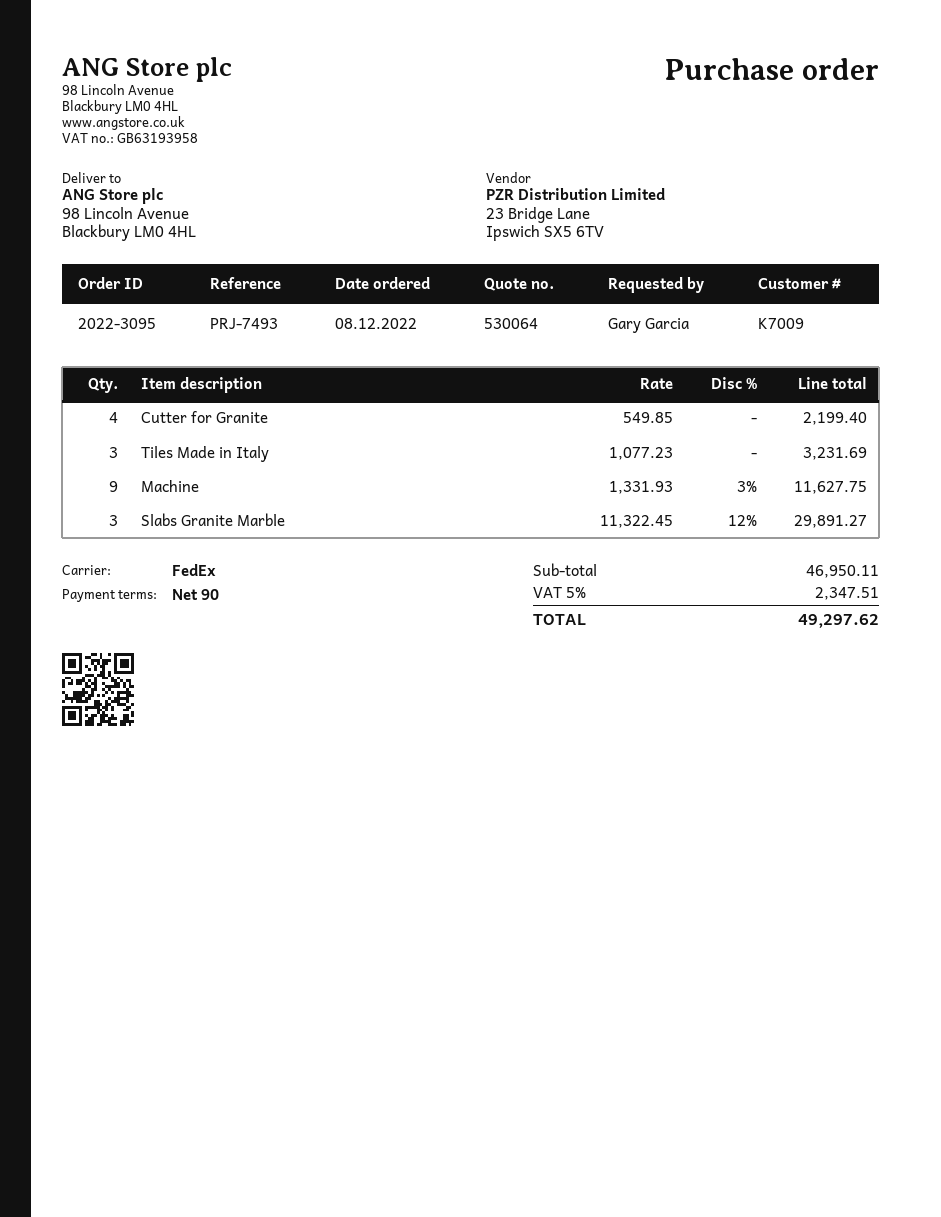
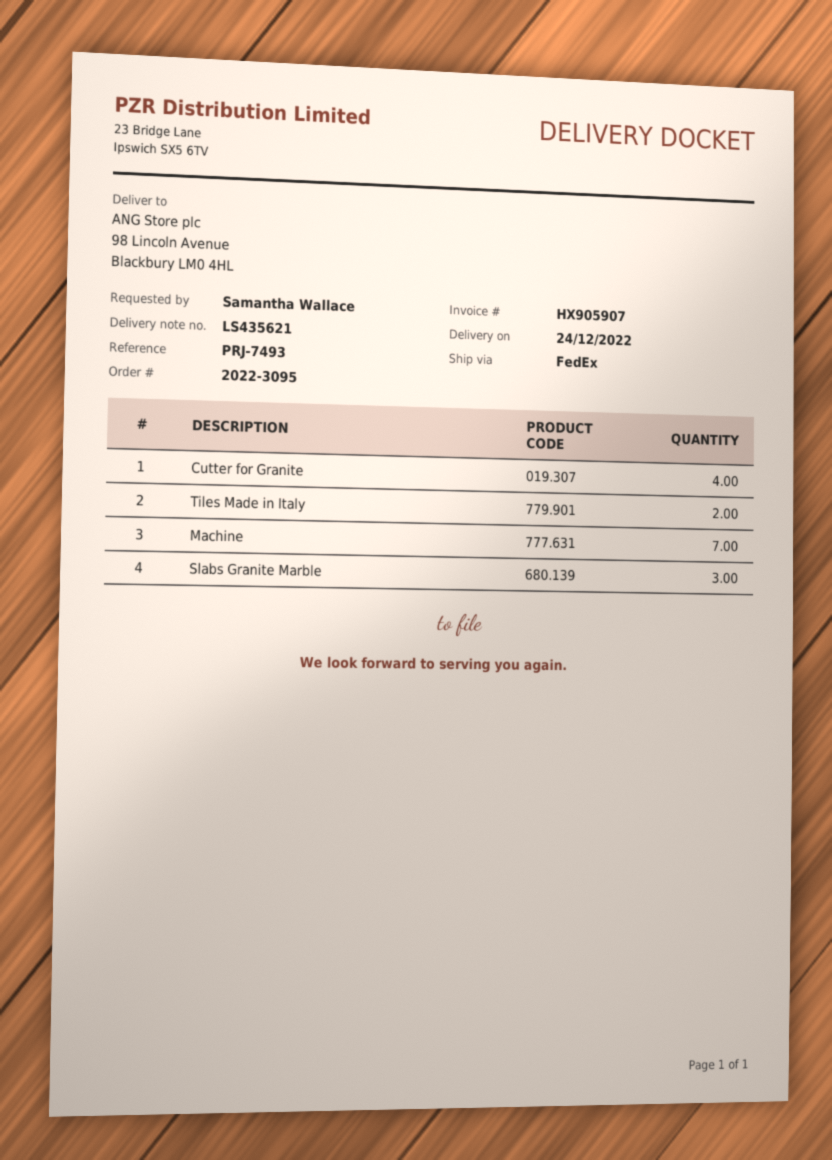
ordered by: Gary Garcia -> Samantha Wallace
Tiles Made in Italy: 3 -> 2
Machine: 9 -> 7

